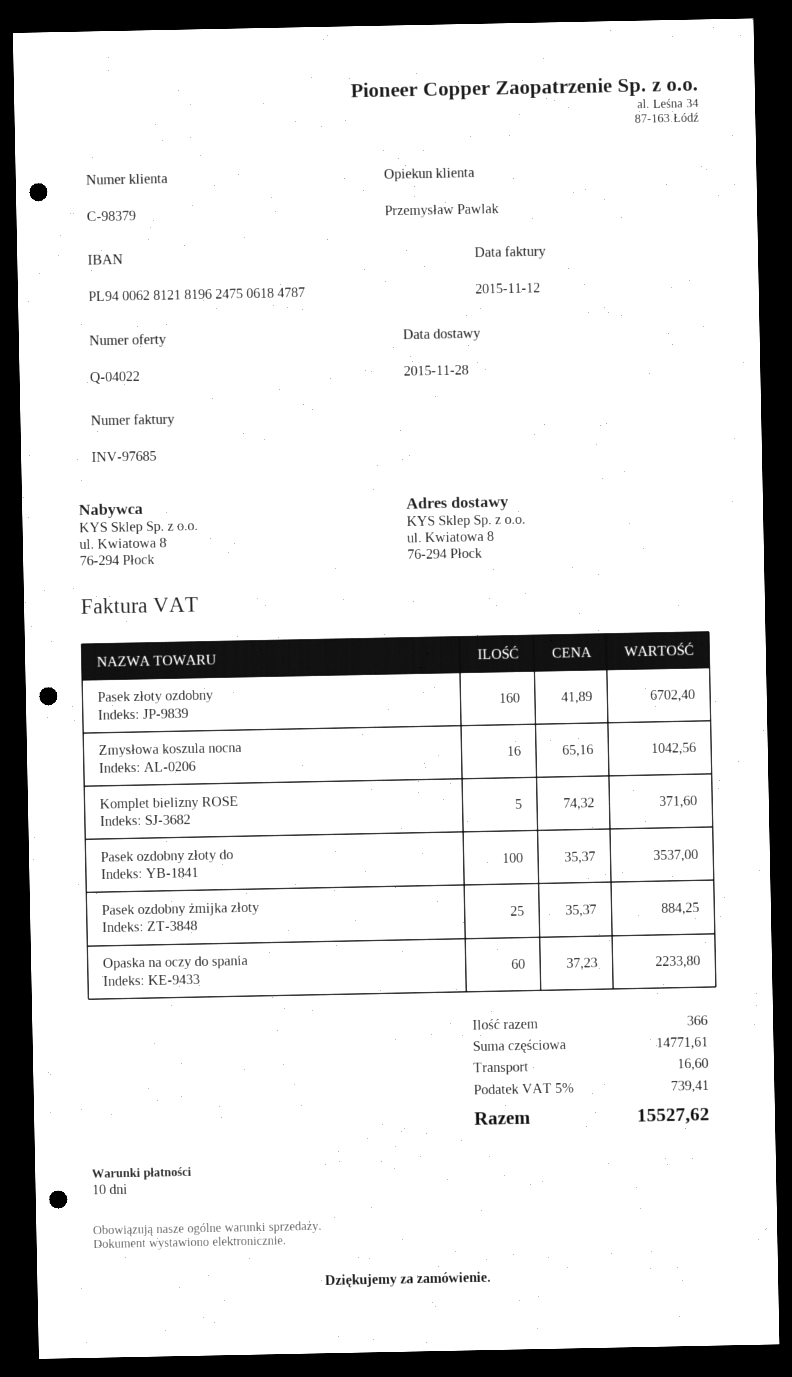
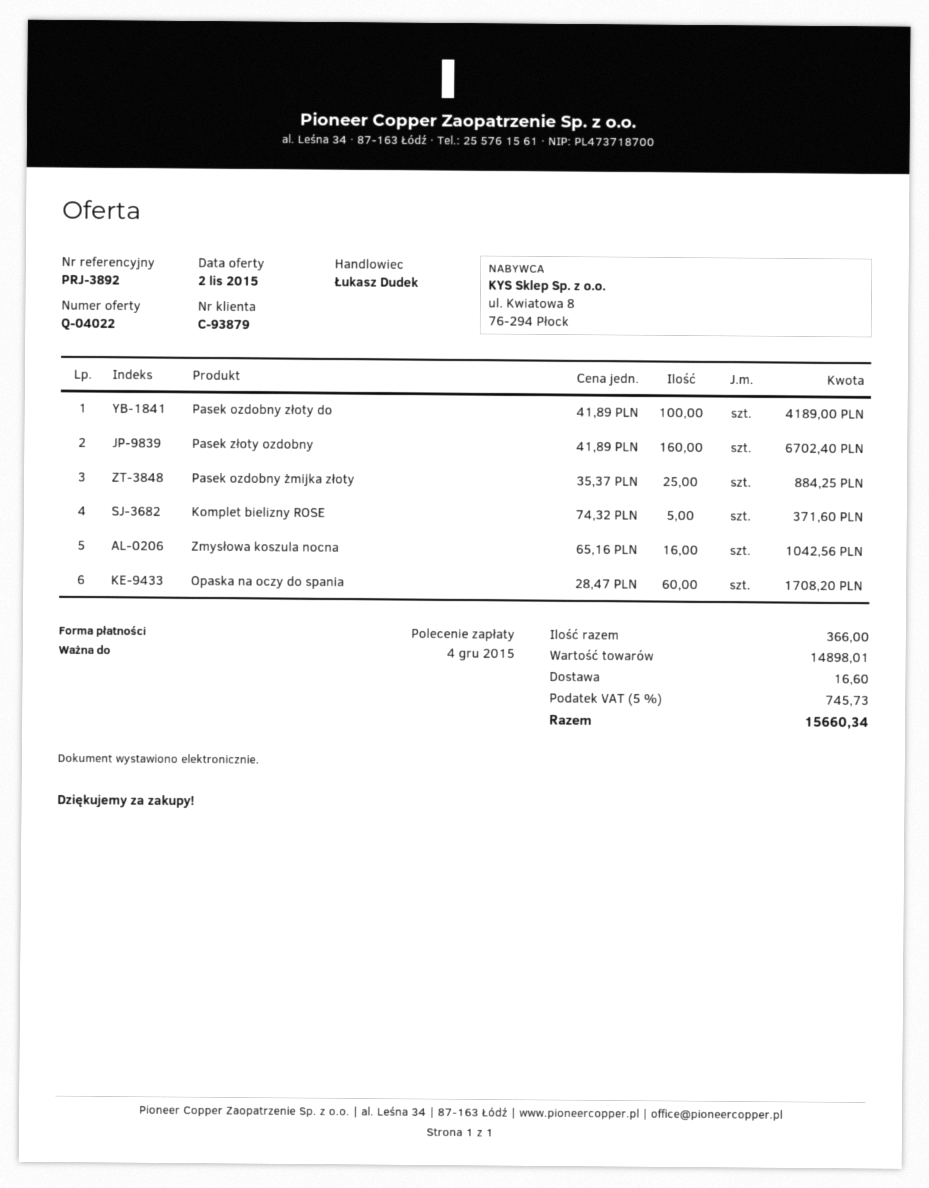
customer number: C-98379 -> C-93879
sales rep: Przemysław Pawlak -> Łukasz Dudek
Pasek ozdobny złoty do: 100 x 35.37 = 3537.00 -> 100 x 41.89 = 4189.00
Opaska na oczy do spania: 60 x 37.23 = 2233.80 -> 60 x 28.47 = 1708.20
subtotal: 14771.61 -> 14898.01
tax: 5% = 739.41 -> 5% = 745.73
total: 15527.62 -> 15660.34

